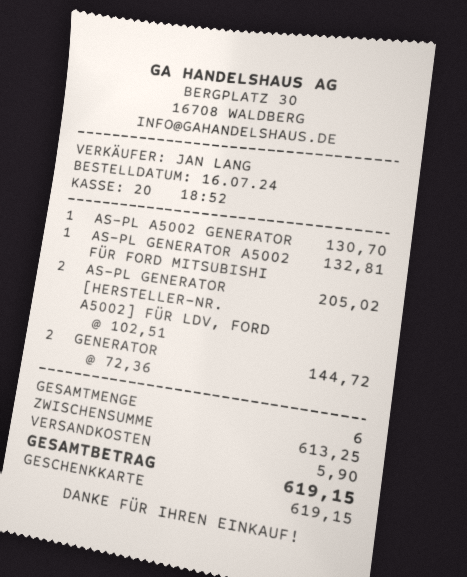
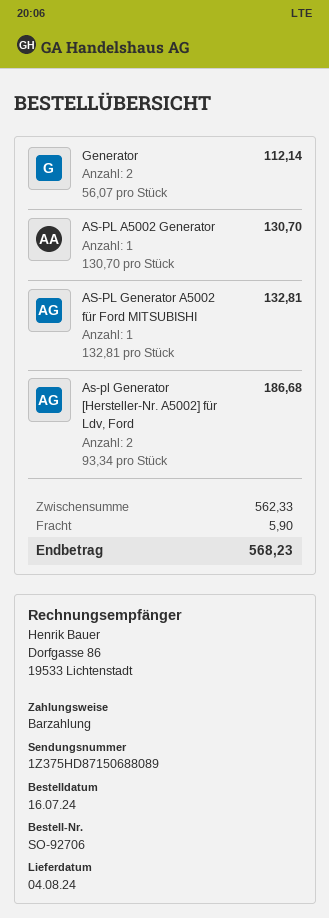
payment method: gift card -> cash
AS-PL GENERATOR [HERSTELLER-NR. A5002] FÜR LDV, FORD: 2 x 102.51 = 205.02 -> 2 x 93.34 = 186.68
GENERATOR: 2 x 72.36 = 144.72 -> 2 x 56.07 = 112.14
subtotal: 613.25 -> 562.33
total: 619.15 -> 568.23

